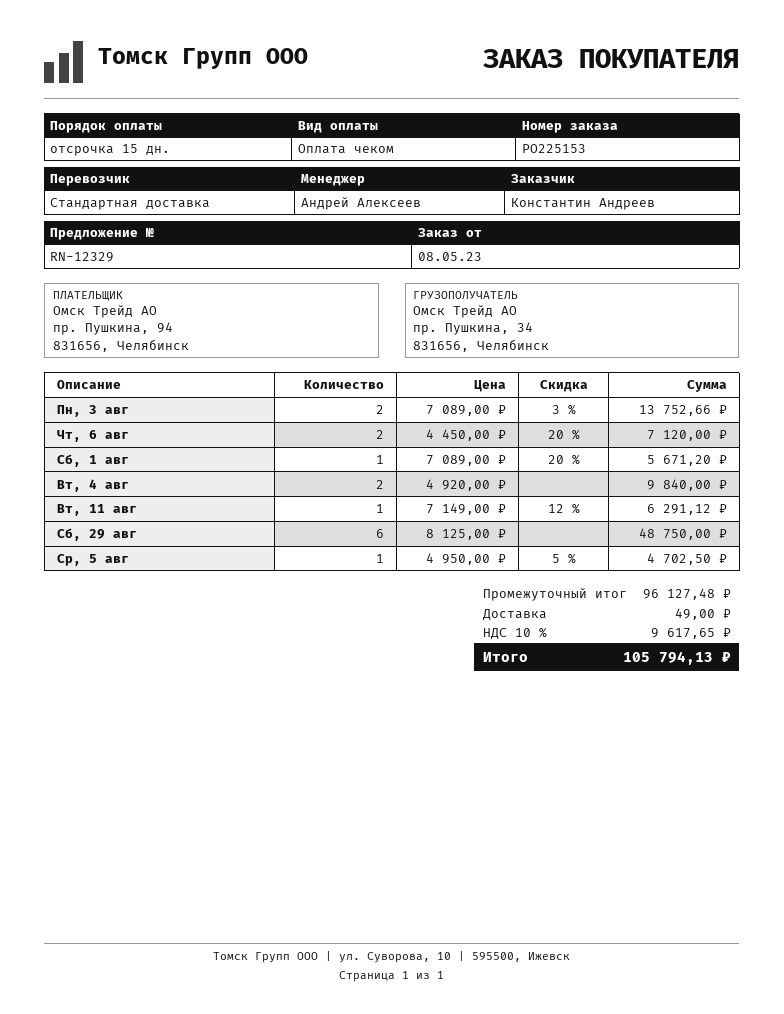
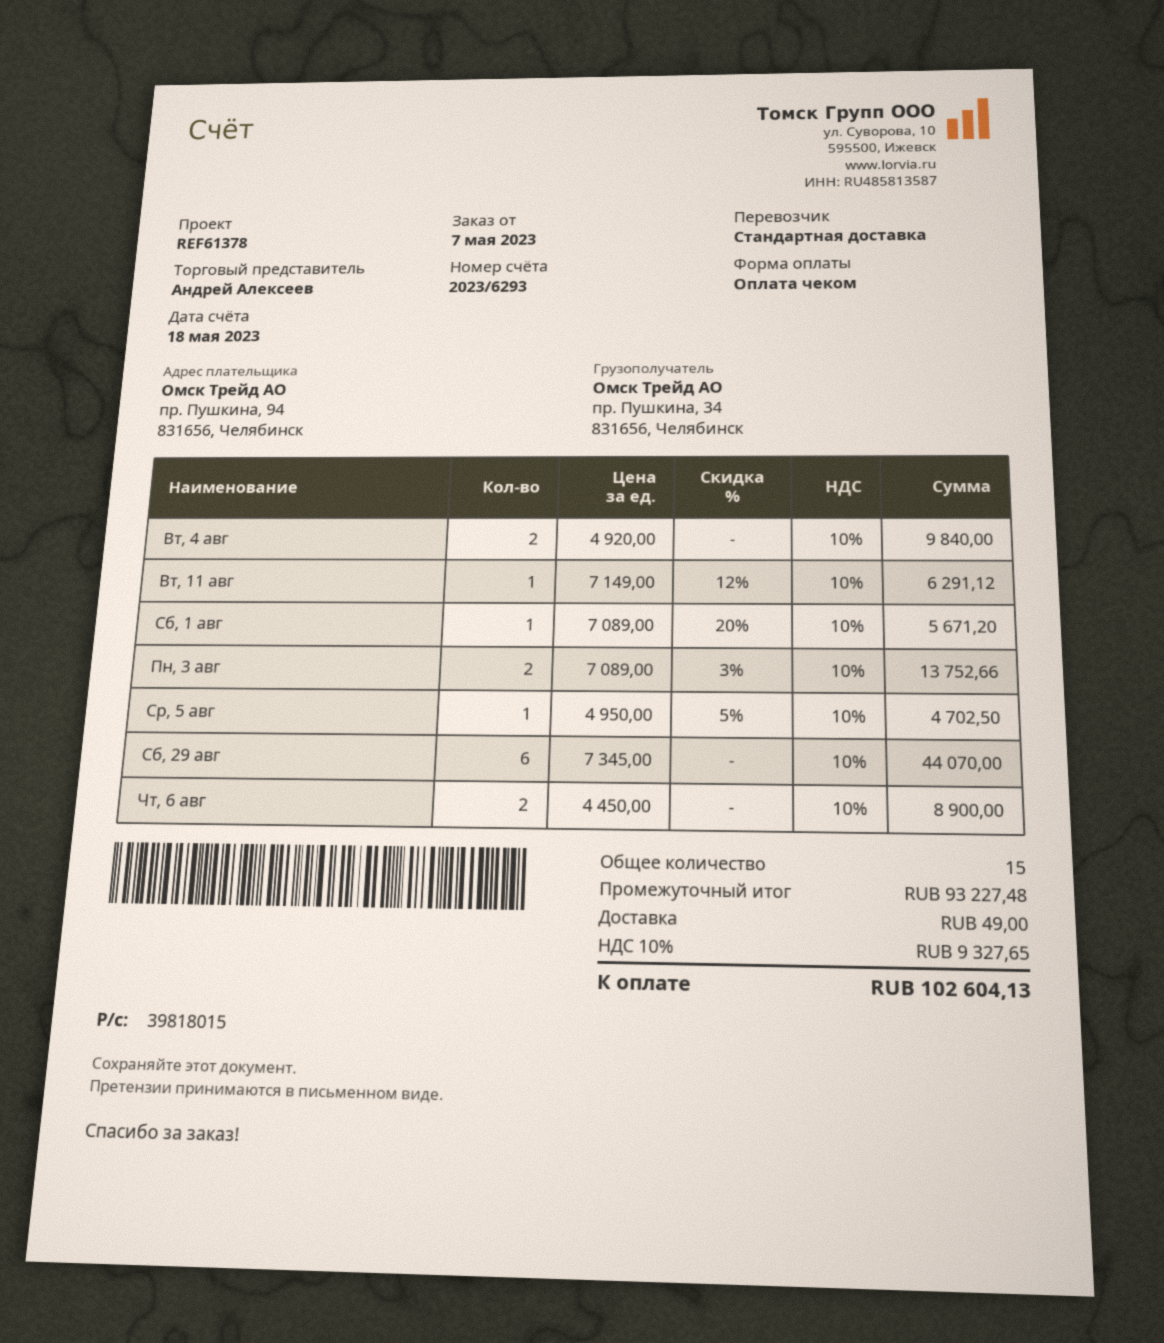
order date: 2023-05-08 -> 2023-05-07
Чт, 6 авг: 2 x 4450.00 - 20% = 7120.00 -> 2 x 4450.00 = 8900.00
Сб, 29 авг: 6 x 8125.00 = 48750.00 -> 6 x 7345.00 = 44070.00
subtotal: 96127.48 -> 93227.48
tax: 10% = 9617.65 -> 10% = 9327.65
total: 105794.13 -> 102604.13

